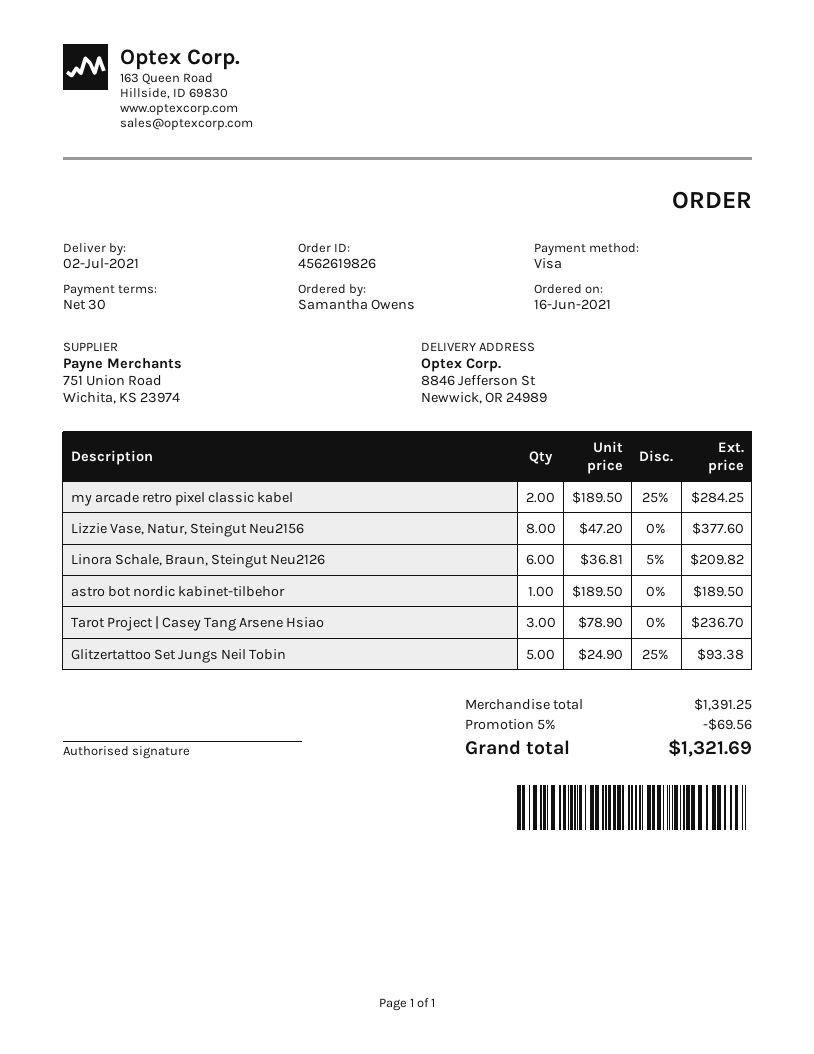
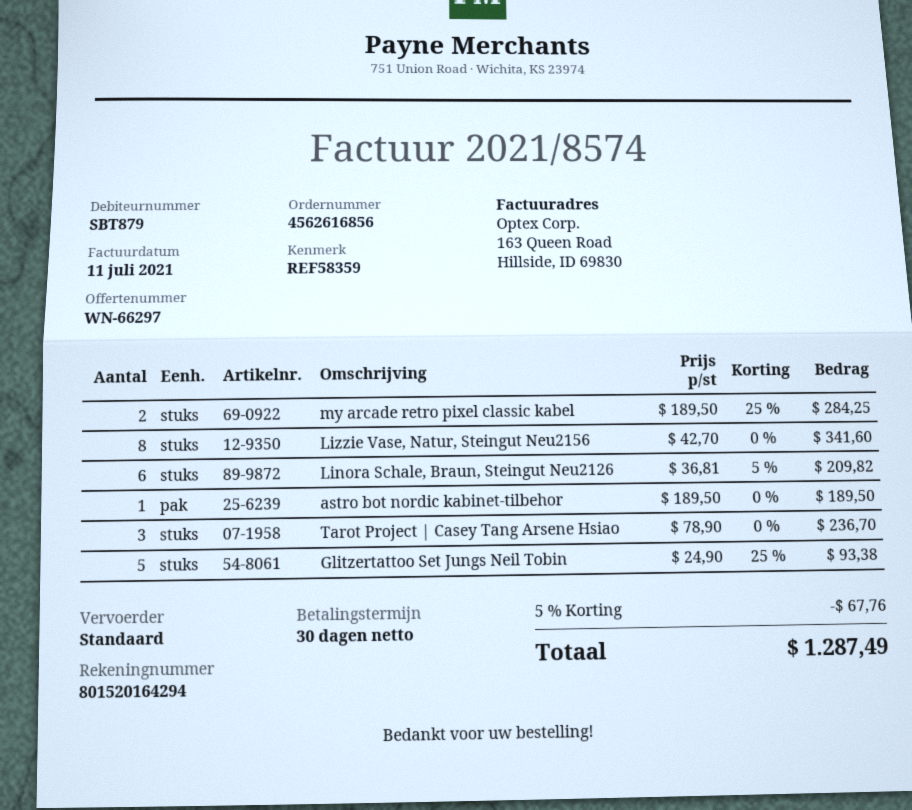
order number: 4562619826 -> 4562616856
Lizzie Vase, Natur, Steingut Neu2156: 8 x 47.20 = 377.60 -> 8 x 42.70 = 341.60
discount: 5% = 69.56 -> 5% = 67.76
total: 1321.69 -> 1287.49

